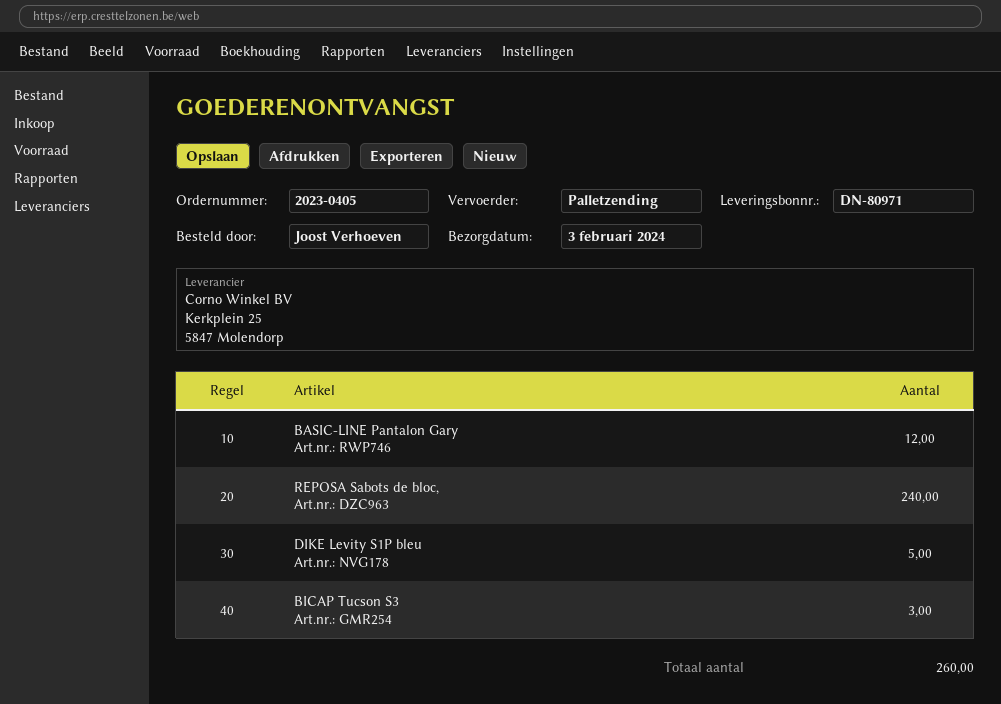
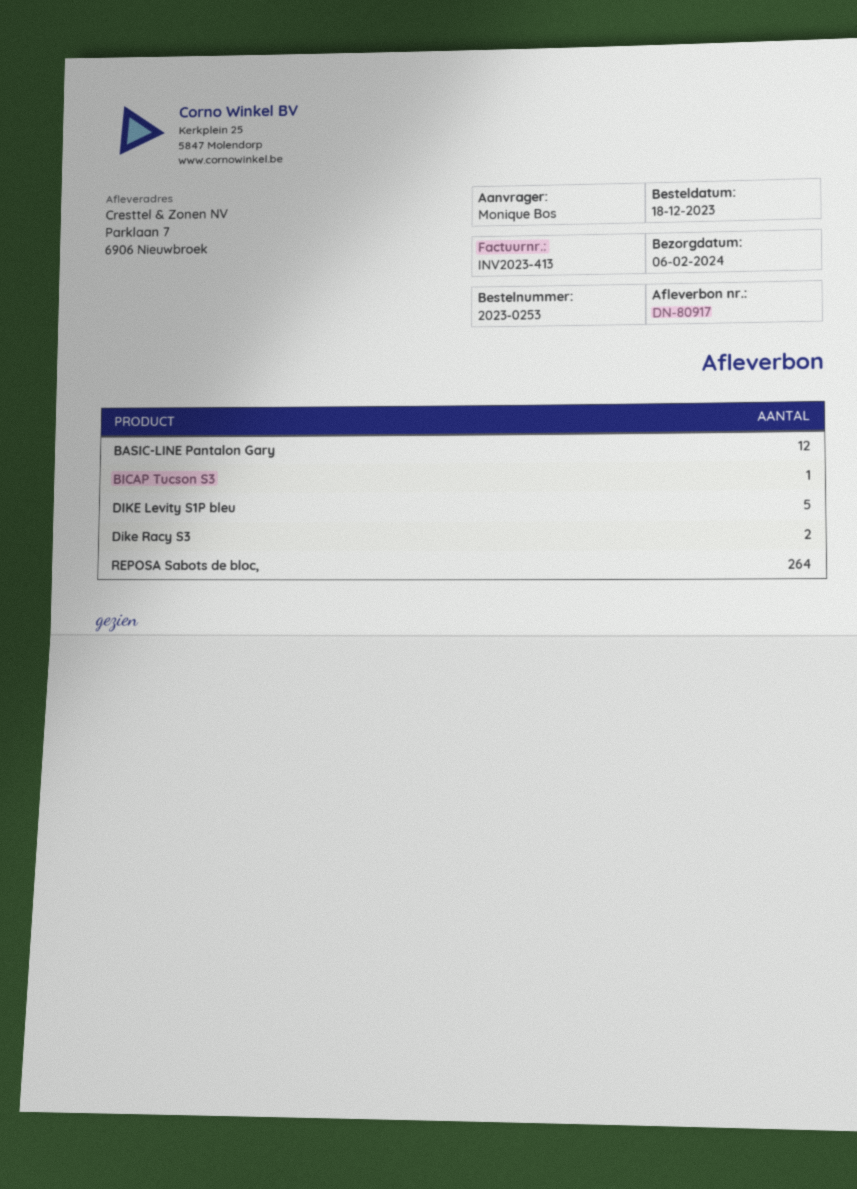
order number: 2023-0405 -> 2023-0253
delivery note number: DN-80971 -> DN-80917
delivery date: 2024-02-03 -> 2024-02-06
ordered by: Joost Verhoeven -> Monique Bos
REPOSA Sabots de bloc,: 240 -> 264
BICAP Tucson S3: 3 -> 1
Dike Racy S3: none -> 2

